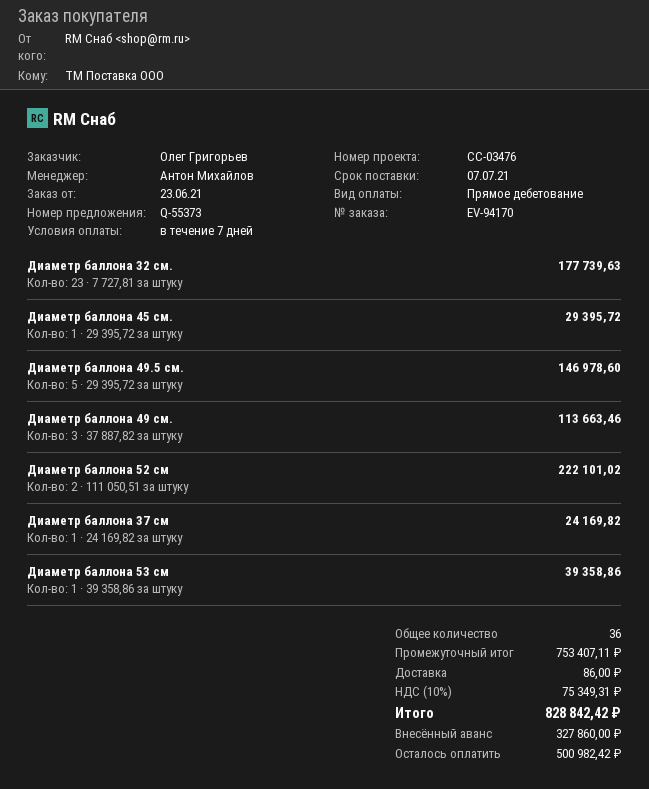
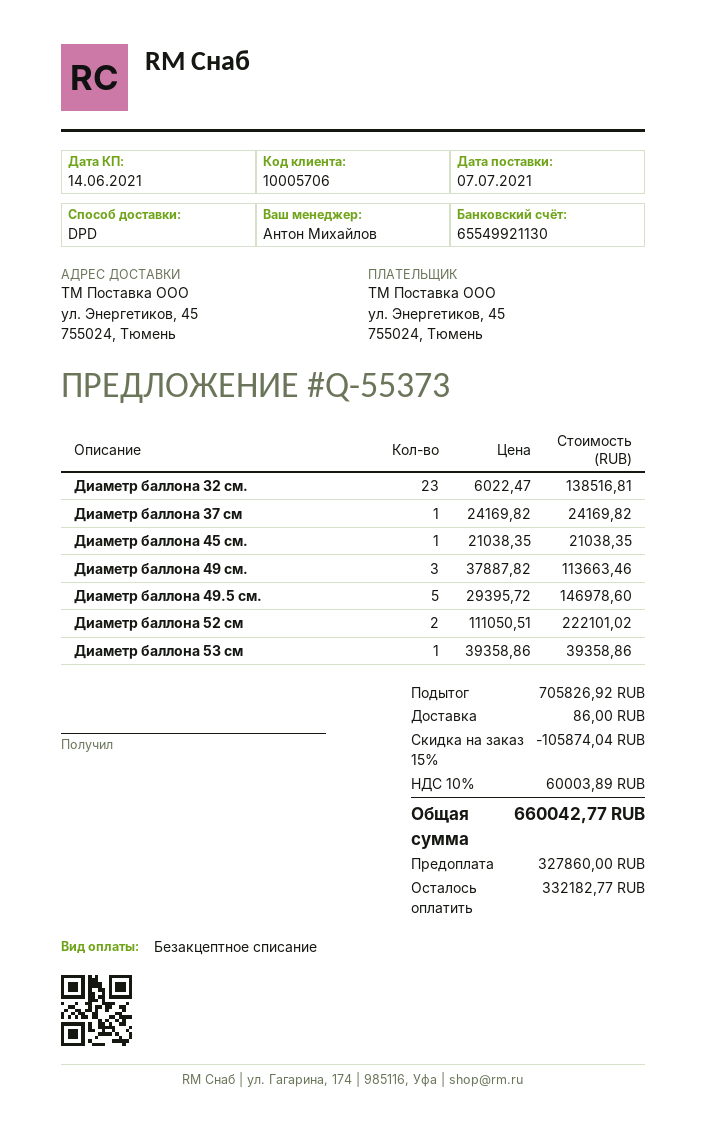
Диаметр баллона 32 см.: 23 x 7727.81 = 177739.63 -> 23 x 6022.47 = 138516.81
Диаметр баллона 45 см.: 1 x 29395.72 = 29395.72 -> 1 x 21038.35 = 21038.35
subtotal: 753407.11 -> 705826.92
discount: none -> 15% = 105874.04
tax: 10% = 75349.31 -> 10% = 60003.89
total: 828842.42 -> 660042.77
balance: 500982.42 -> 332182.77

